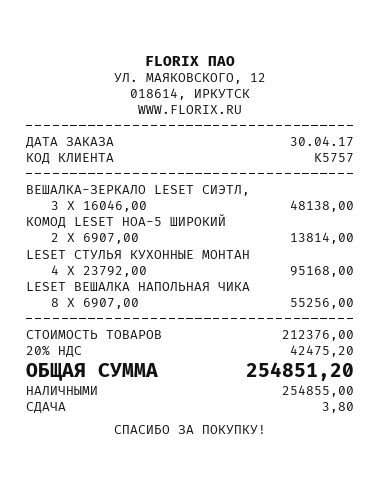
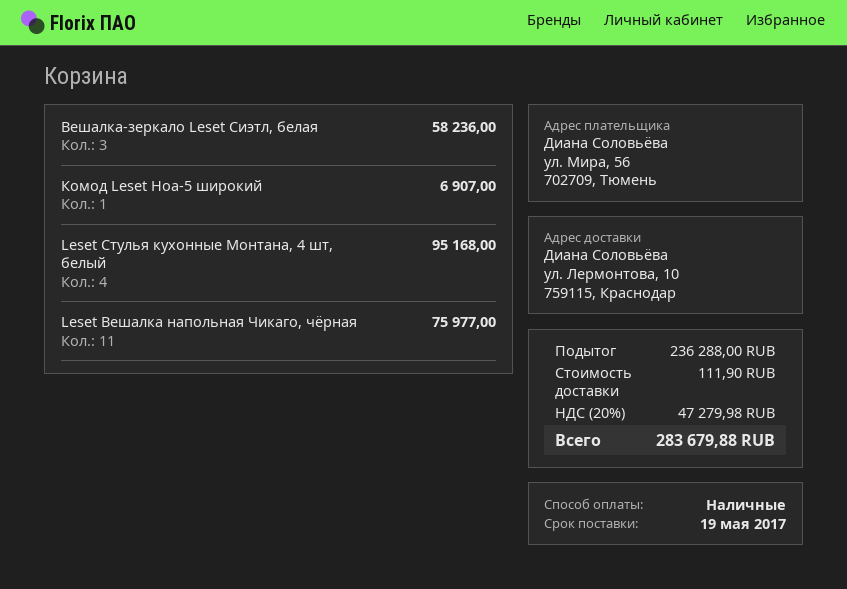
ВЕШАЛКА-ЗЕРКАЛО LESET СИЭТЛ,: 3 for 48138.00 -> 3 for 58236.00
КОМОД LESET НОА-5 ШИРОКИЙ: 2 for 13814.00 -> 1 for 6907.00
LESET ВЕШАЛКА НАПОЛЬНАЯ ЧИКА: 8 for 55256.00 -> 11 for 75977.00
subtotal: 212376.00 -> 236288.00
shipping: none -> 111.90
tax: 20% = 42475.20 -> 20% = 47279.98
total: 254851.20 -> 283679.88

